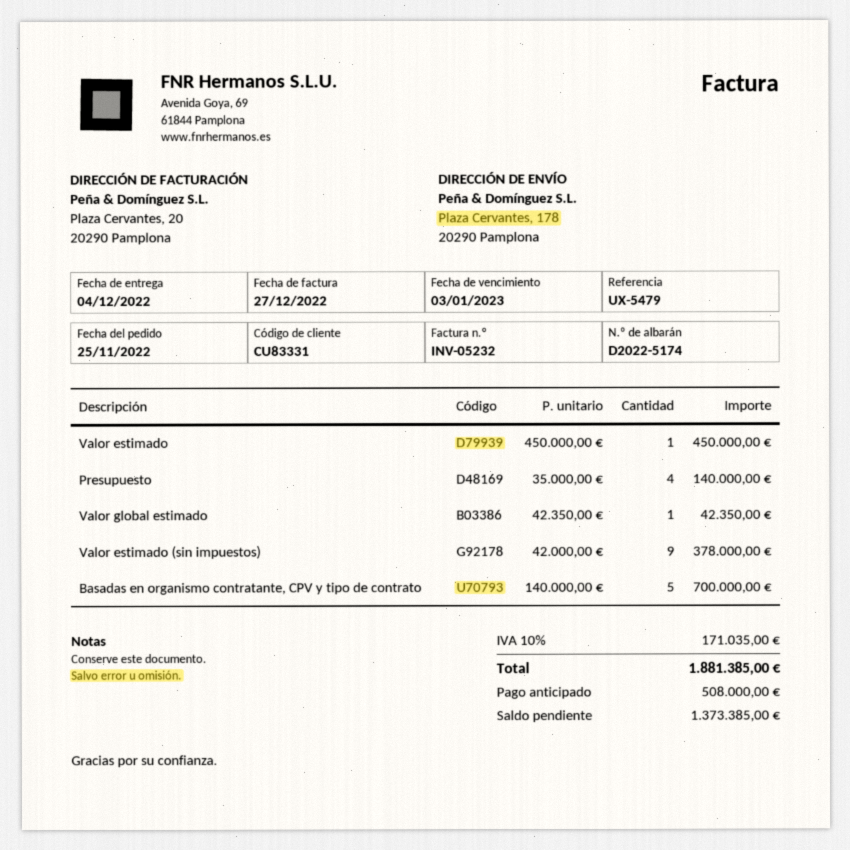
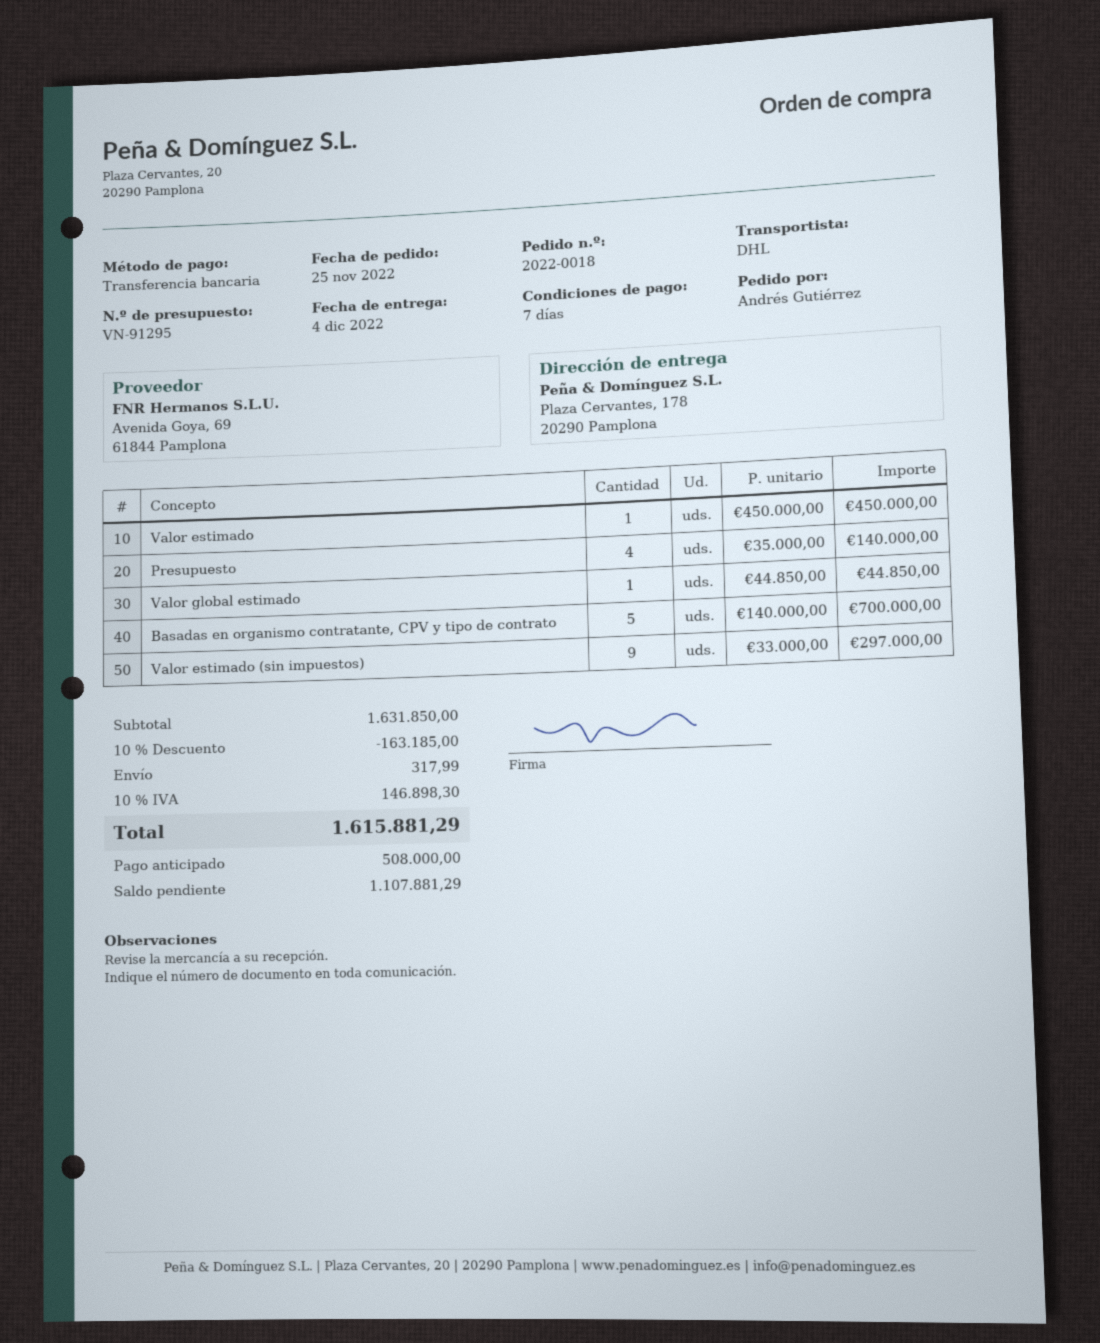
Valor global estimado: 1 x 42350.00 = 42350.00 -> 1 x 44850.00 = 44850.00
Valor estimado (sin impuestos): 9 x 42000.00 = 378000.00 -> 9 x 33000.00 = 297000.00
discount: none -> 10% = 163185.00
shipping: none -> 317.99
tax: 10% = 171035.00 -> 10% = 146898.30
total: 1881385.00 -> 1615881.29
balance: 1373385.00 -> 1107881.29

